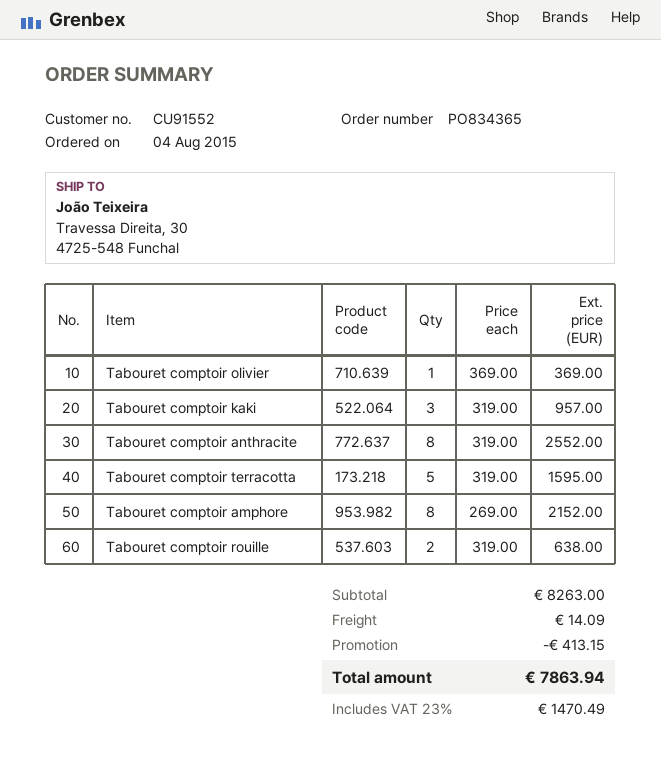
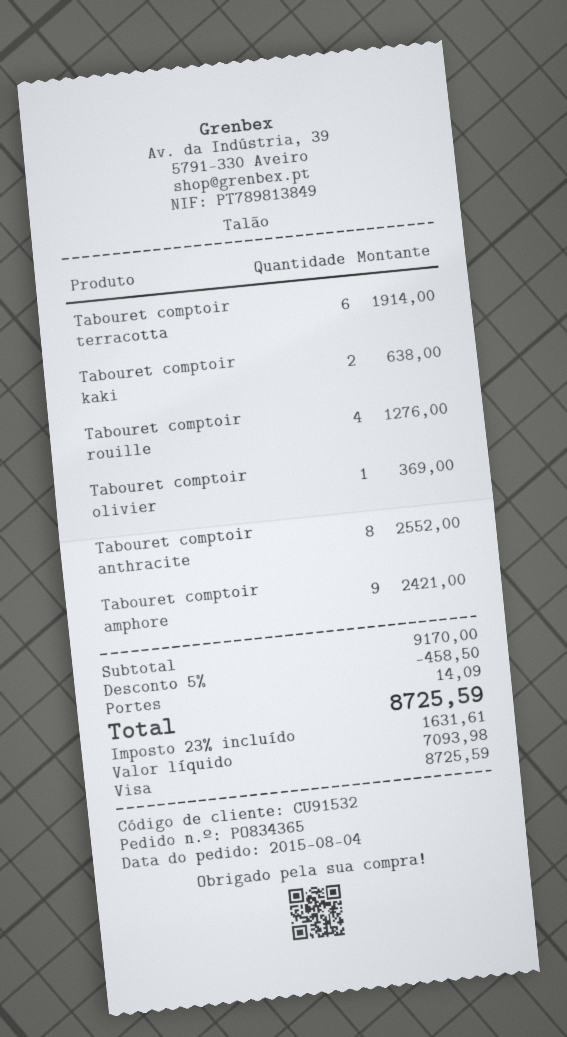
customer number: CU91552 -> CU91532
Tabouret comptoir kaki: 3 for 957.00 -> 2 for 638.00
Tabouret comptoir terracotta: 5 for 1595.00 -> 6 for 1914.00
Tabouret comptoir amphore: 8 for 2152.00 -> 9 for 2421.00
Tabouret comptoir rouille: 2 for 638.00 -> 4 for 1276.00
subtotal: 8263.00 -> 9170.00
discount: 413.15 -> 458.50
tax: 23% = 1470.49 -> 23% = 1631.61
total: 7863.94 -> 8725.59

